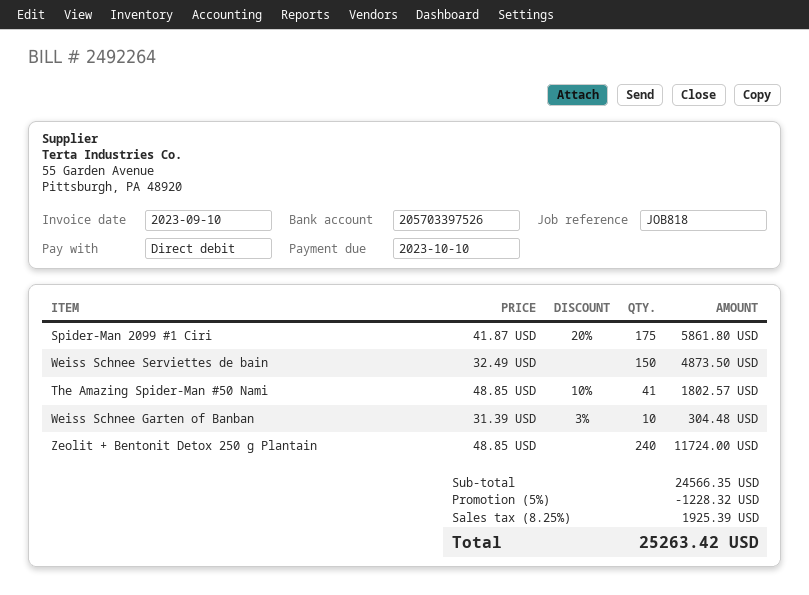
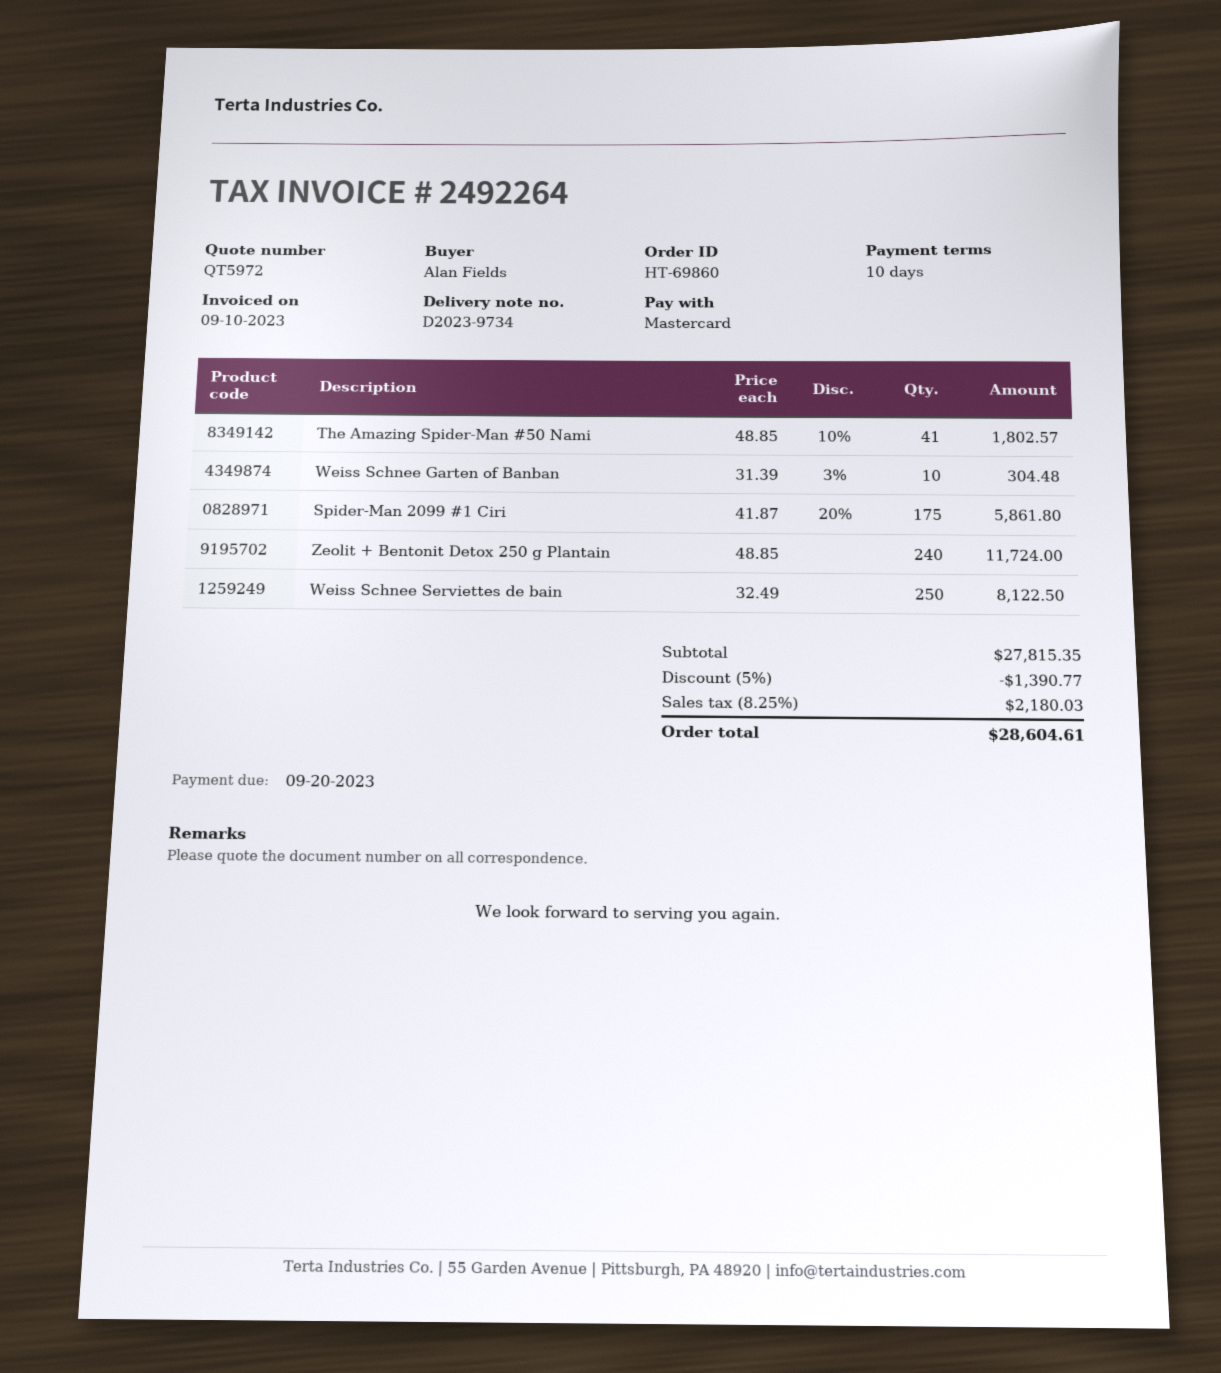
due date: 2023-10-10 -> 2023-09-20
payment method: direct debit -> Mastercard
Weiss Schnee Serviettes de bain: 150 x 32.49 = 4873.50 -> 250 x 32.49 = 8122.50
subtotal: 24566.35 -> 27815.35
discount: 5% = 1228.32 -> 5% = 1390.77
tax: 8.25% = 1925.39 -> 8.25% = 2180.03
total: 25263.42 -> 28604.61

